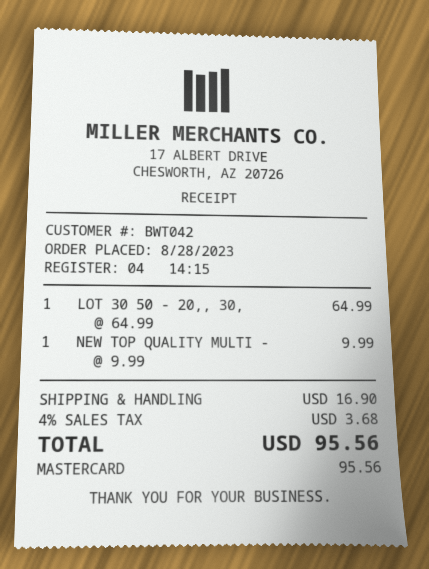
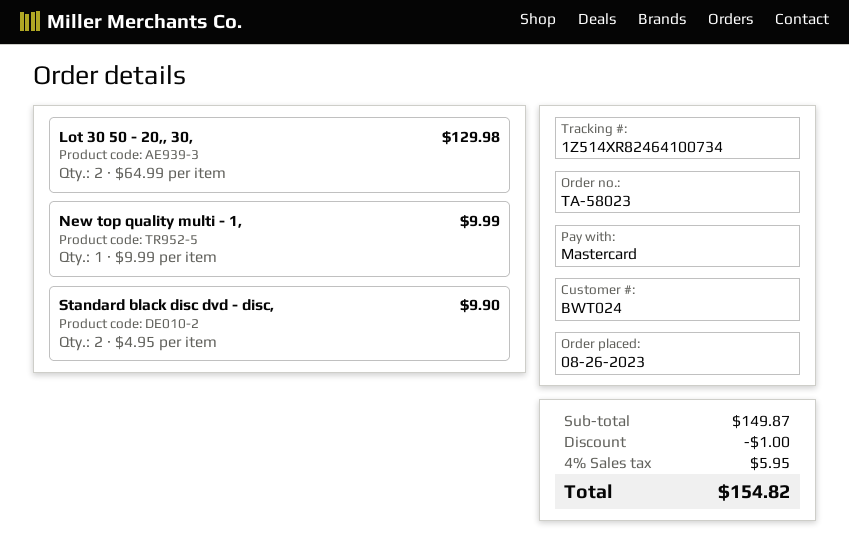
order date: 2023-08-28 -> 2023-08-26
customer number: BWT042 -> BWT024
LOT 30 50 - 20,, 30,: 1 x 64.99 = 64.99 -> 2 x 64.99 = 129.98
Standard black disc dvd - disc,: none -> 2 x 4.95 = 9.90
discount: none -> 1.00
shipping: 16.90 -> none
tax: 4% = 3.68 -> 4% = 5.95
total: 95.56 -> 154.82

